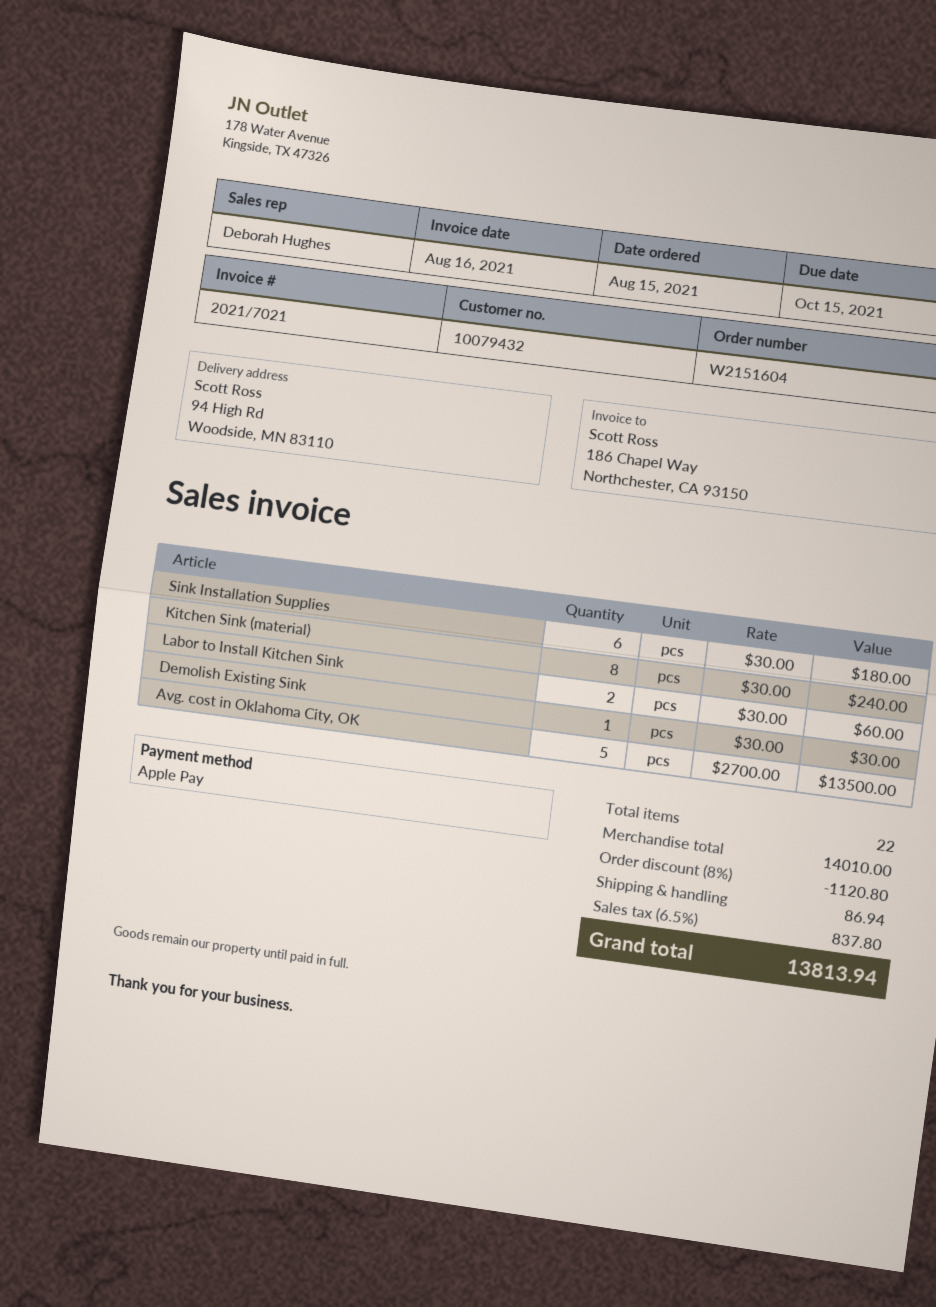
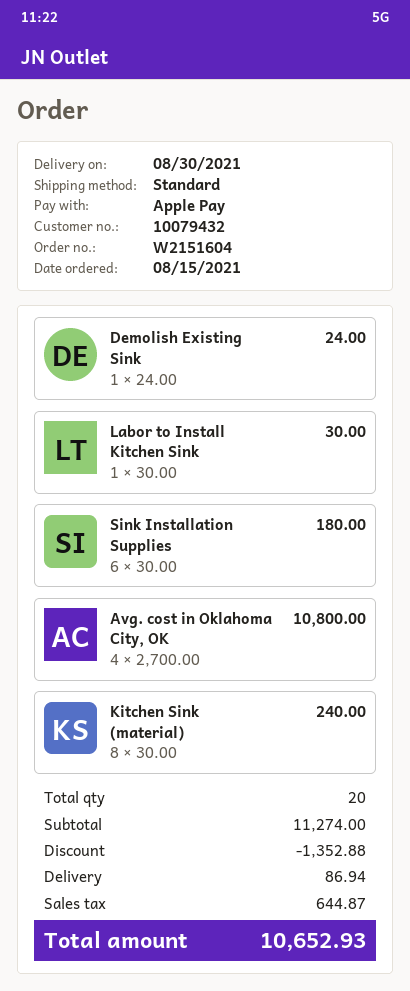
Labor to Install Kitchen Sink: 2 x 30.00 = 60.00 -> 1 x 30.00 = 30.00
Demolish Existing Sink: 1 x 30.00 = 30.00 -> 1 x 24.00 = 24.00
Avg. cost in Oklahoma City, OK: 5 x 2700.00 = 13500.00 -> 4 x 2700.00 = 10800.00
total quantity: 22 -> 20
subtotal: 14010.00 -> 11274.00
discount: 1120.80 -> 1352.88
tax: 837.80 -> 644.87
total: 13813.94 -> 10652.93

